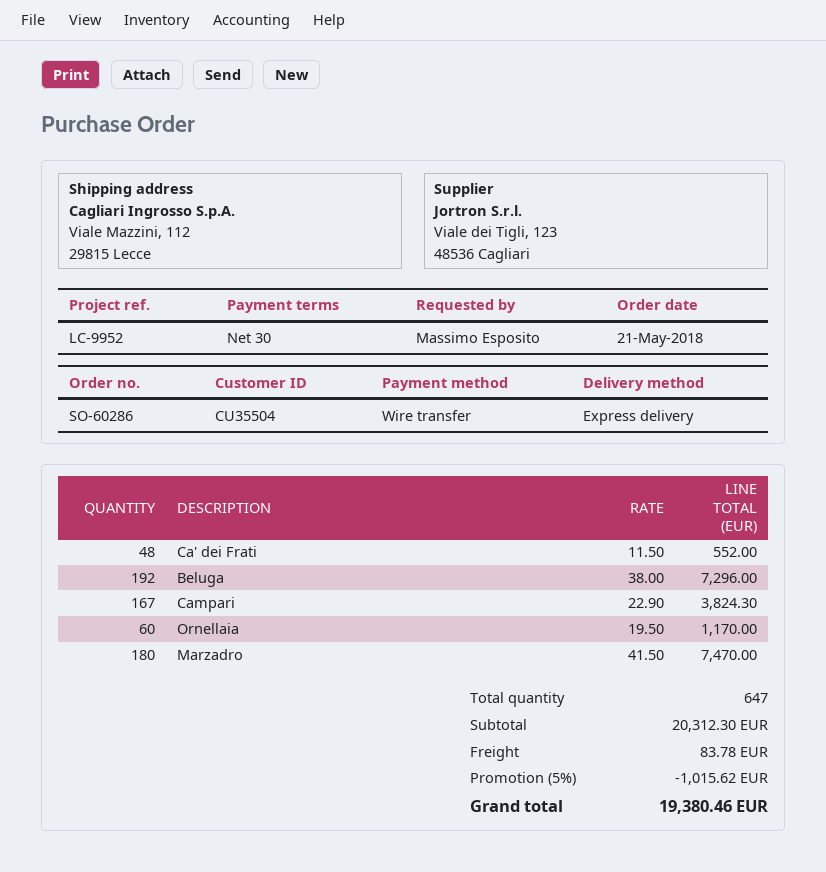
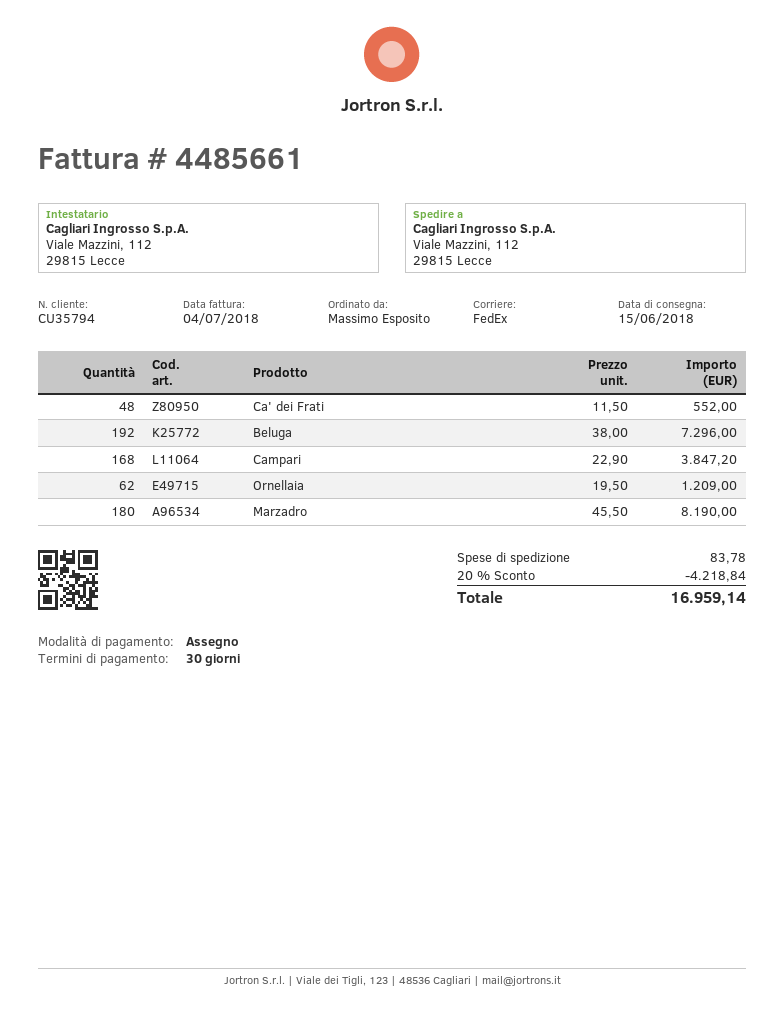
customer number: CU35504 -> CU35794
payment method: bank transfer -> cheque
shipping method: express -> FedEx
Campari: 167 x 22.90 = 3824.30 -> 168 x 22.90 = 3847.20
Ornellaia: 60 x 19.50 = 1170.00 -> 62 x 19.50 = 1209.00
Marzadro: 180 x 41.50 = 7470.00 -> 180 x 45.50 = 8190.00
discount: 5% = 1015.62 -> 20% = 4218.84
total: 19380.46 -> 16959.14

